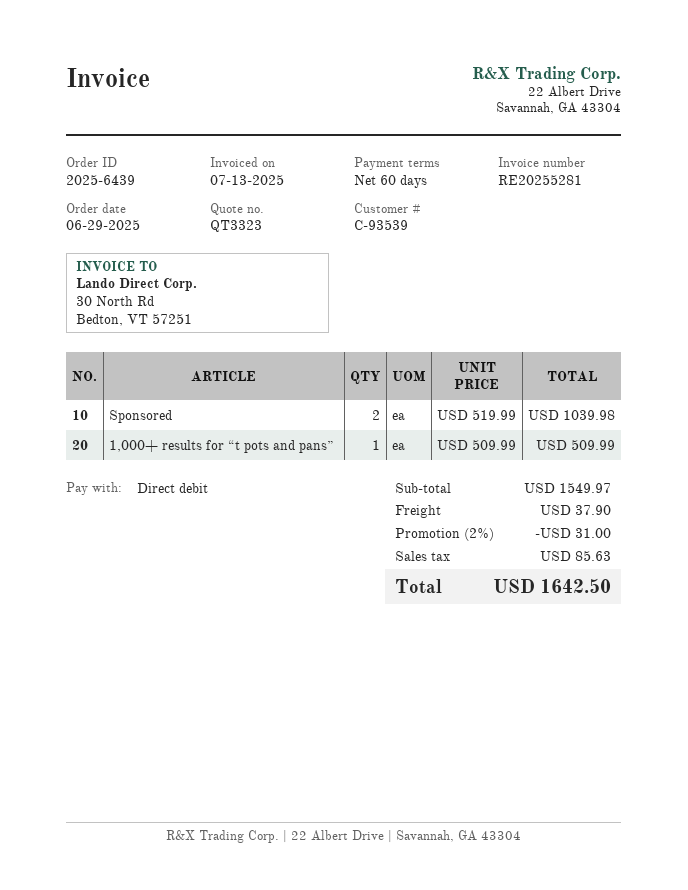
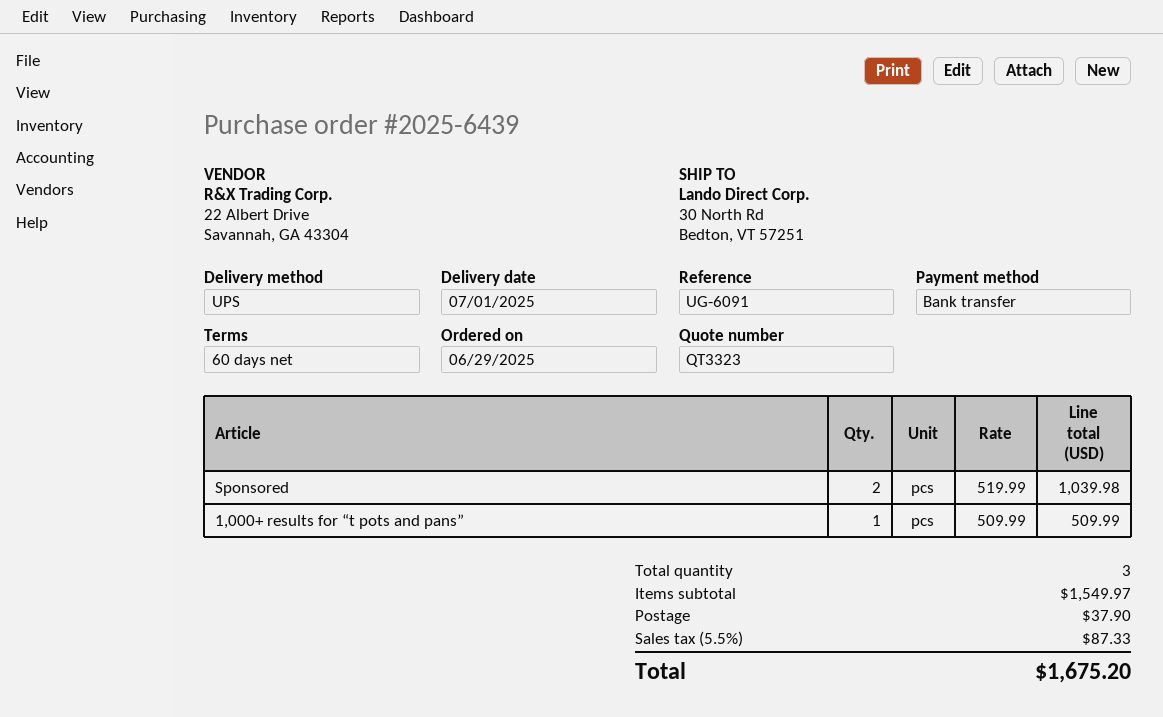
payment method: direct debit -> bank transfer
discount: 2% = 31.00 -> none
tax: 85.63 -> 87.33
total: 1642.50 -> 1675.20

